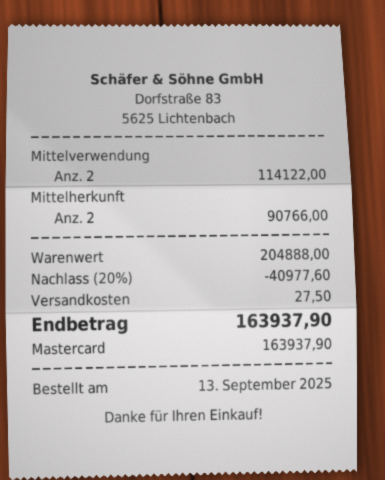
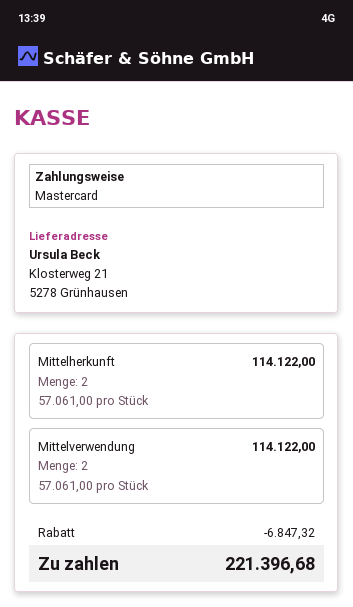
Mittelherkunft: 2 for 90766.00 -> 2 for 114122.00
discount: 40977.60 -> 6847.32
shipping: 27.50 -> none
total: 163937.90 -> 221396.68

